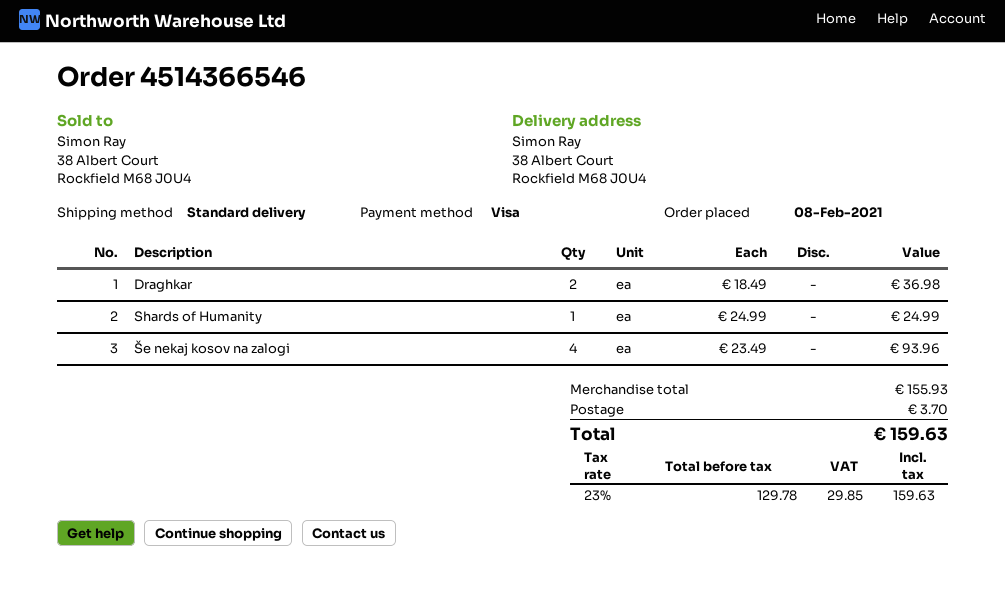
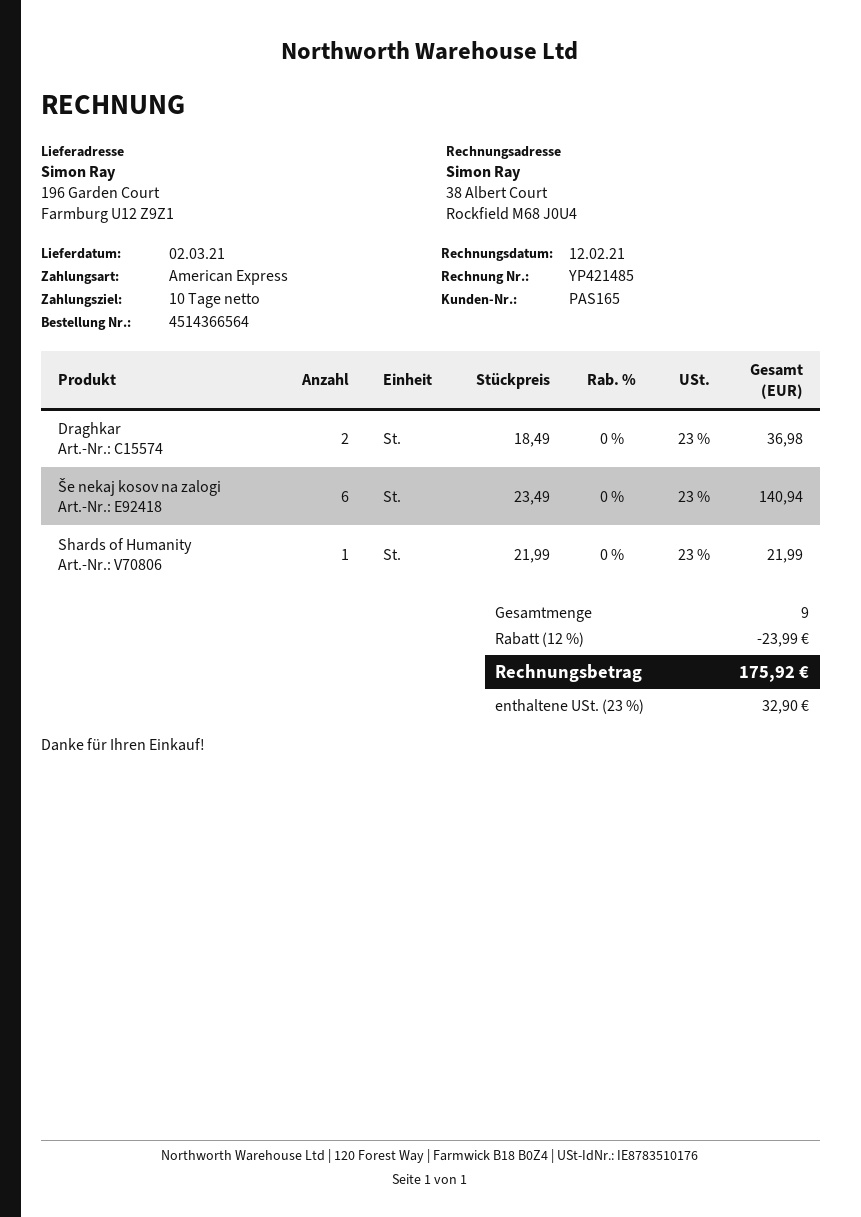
order number: 4514366546 -> 4514366564
payment method: Visa -> American Express
ship to: 38 Albert Court, Rockfield M68 J0U4 -> 196 Garden Court, Farmburg U12 Z9Z1
Shards of Humanity: 1 x 24.99 = 24.99 -> 1 x 21.99 = 21.99
Še nekaj kosov na zalogi: 4 x 23.49 = 93.96 -> 6 x 23.49 = 140.94
discount: none -> 12% = 23.99
shipping: 3.70 -> none
tax: 23% = 29.85 -> 23% = 32.90
total: 159.63 -> 175.92

